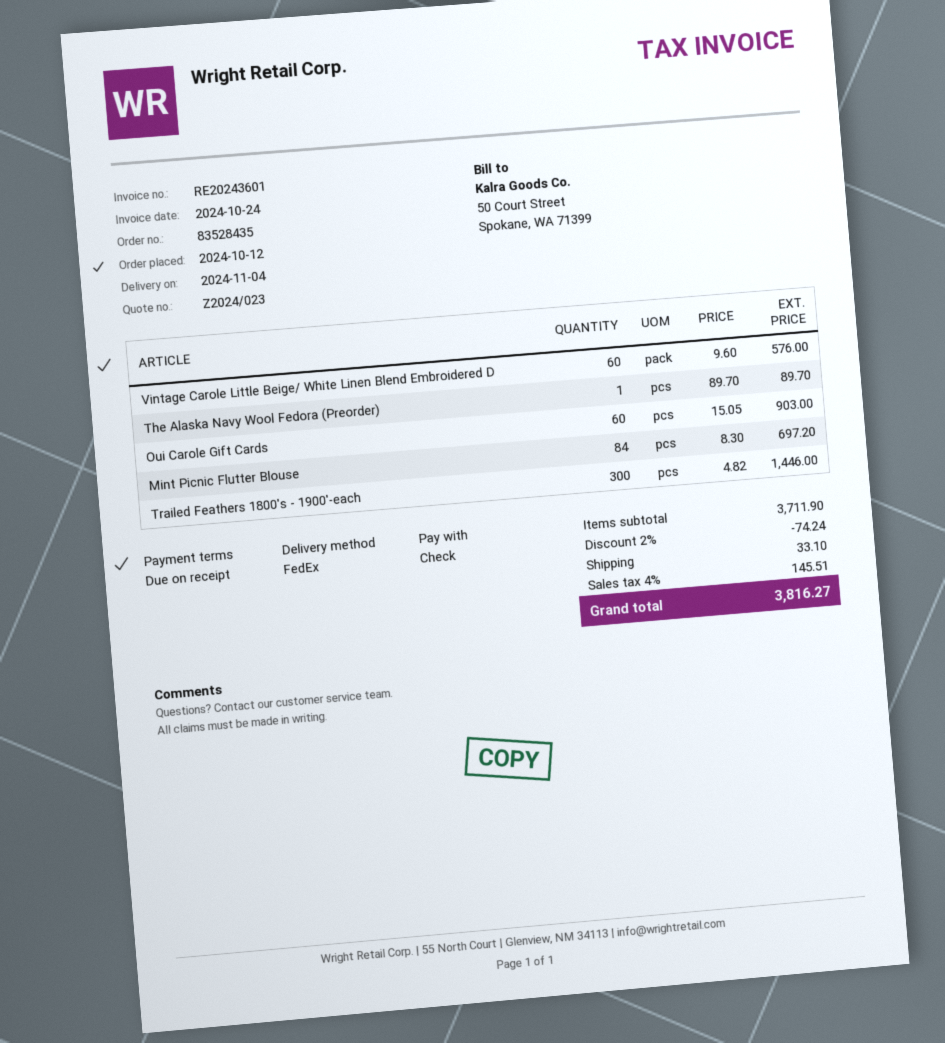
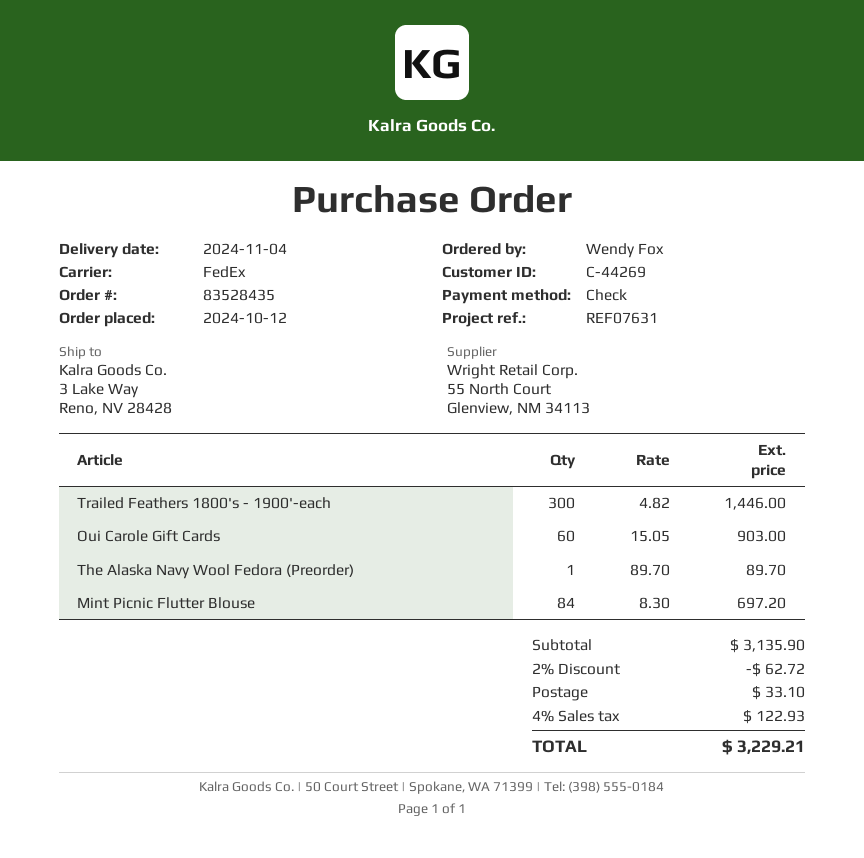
Vintage Carole Little Beige/ White Linen Blend Embroidered D: 60 x 9.60 = 576.00 -> none
subtotal: 3711.90 -> 3135.90
discount: 2% = 74.24 -> 2% = 62.72
tax: 4% = 145.51 -> 4% = 122.93
total: 3816.27 -> 3229.21

